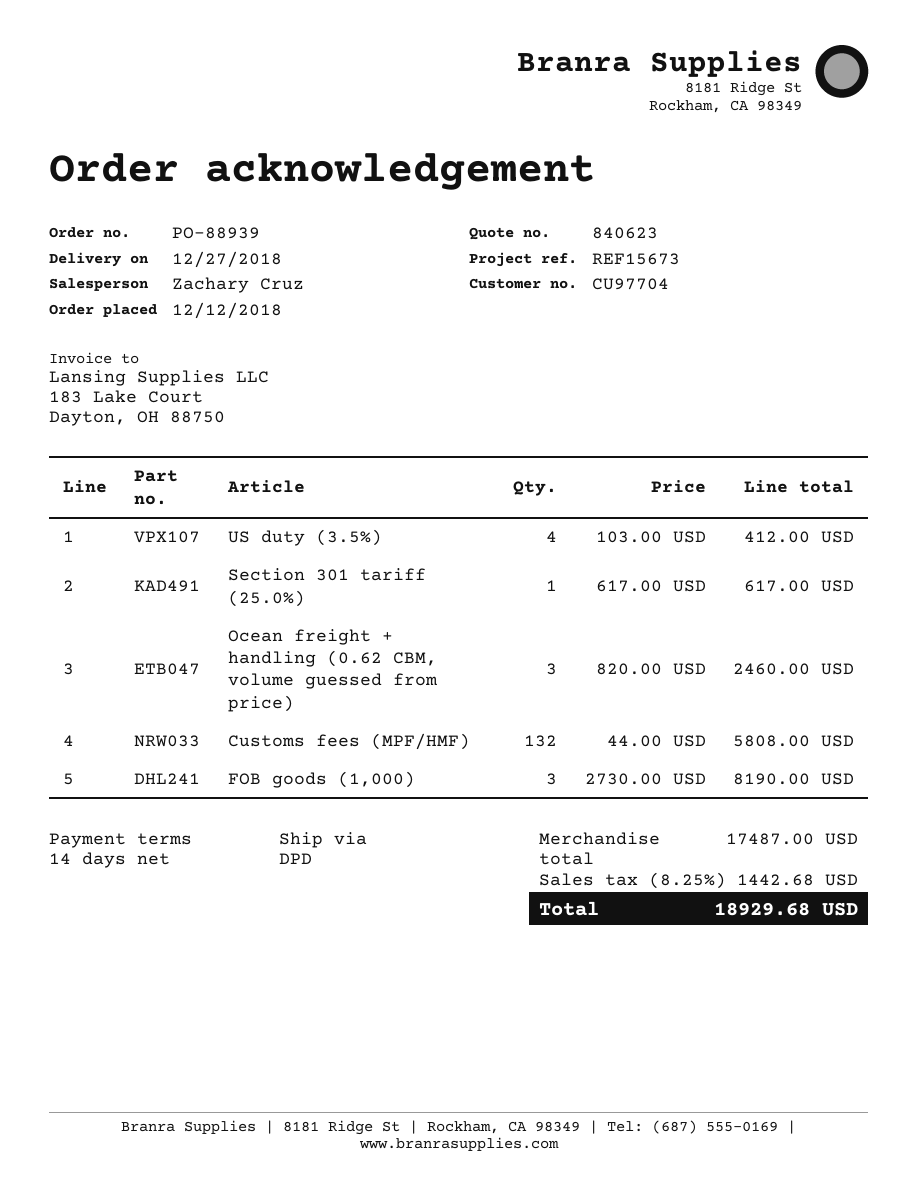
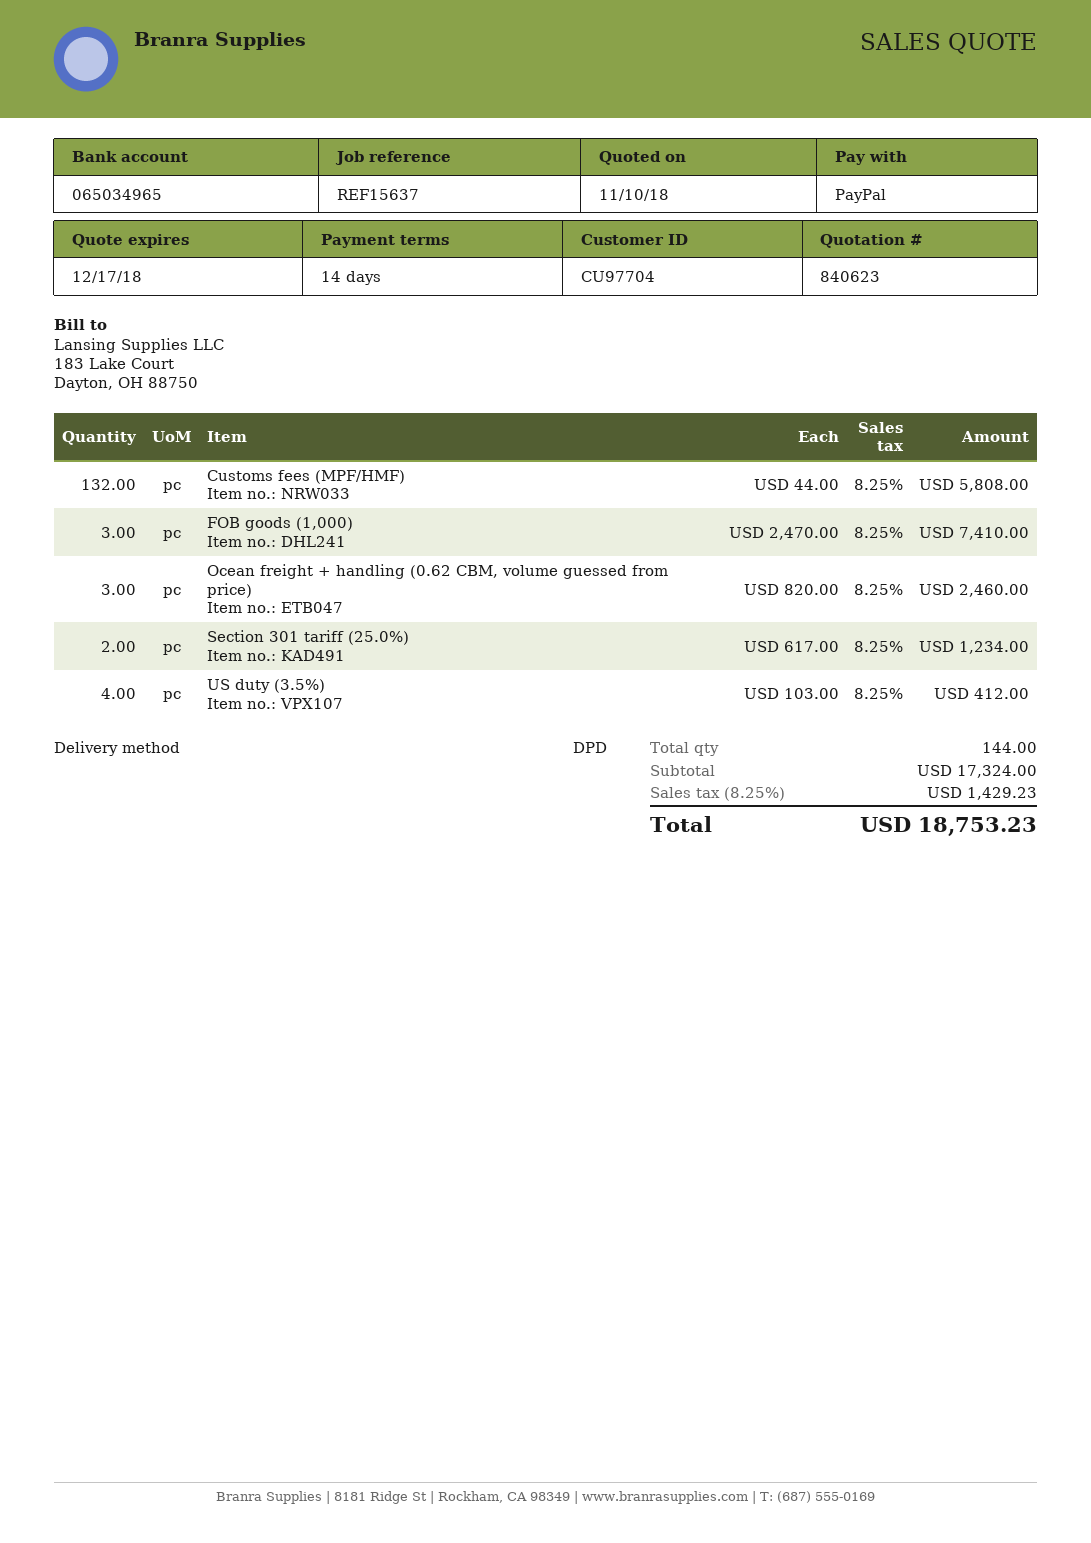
reference: REF15673 -> REF15637
Section 301 tariff (25.0%): 1 x 617.00 = 617.00 -> 2 x 617.00 = 1234.00
FOB goods (1,000): 3 x 2730.00 = 8190.00 -> 3 x 2470.00 = 7410.00
subtotal: 17487.00 -> 17324.00
tax: 8.25% = 1442.68 -> 8.25% = 1429.23
total: 18929.68 -> 18753.23

